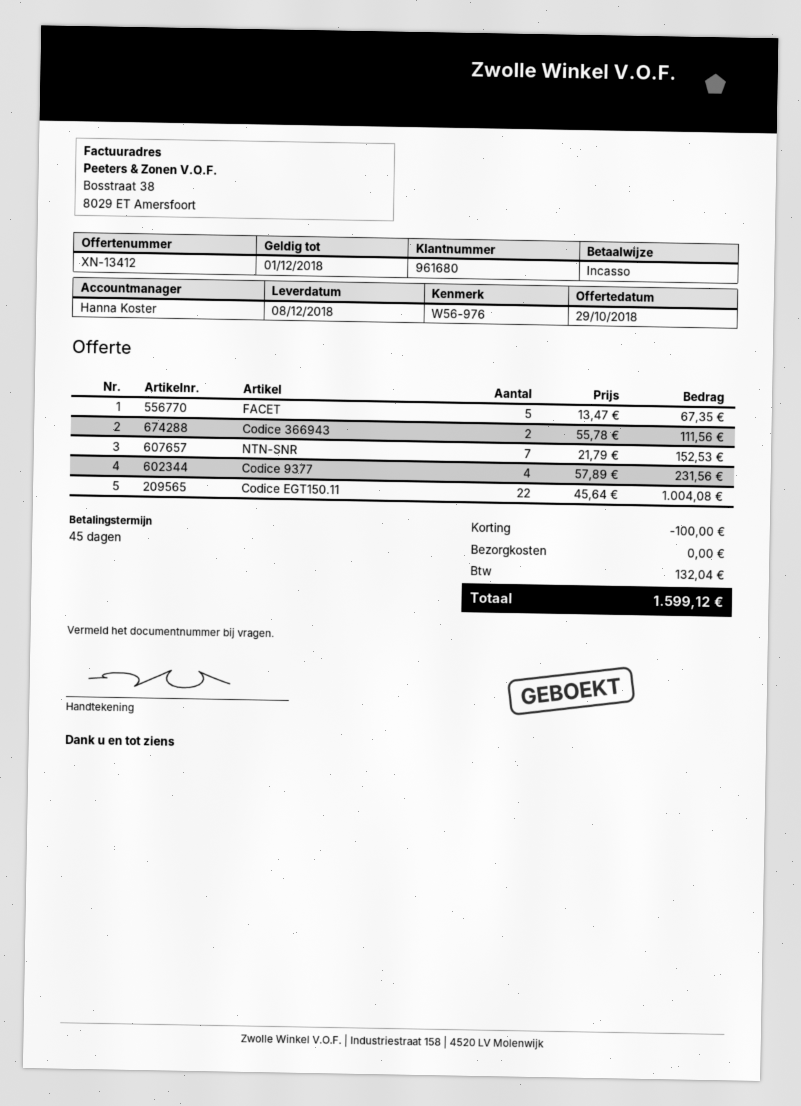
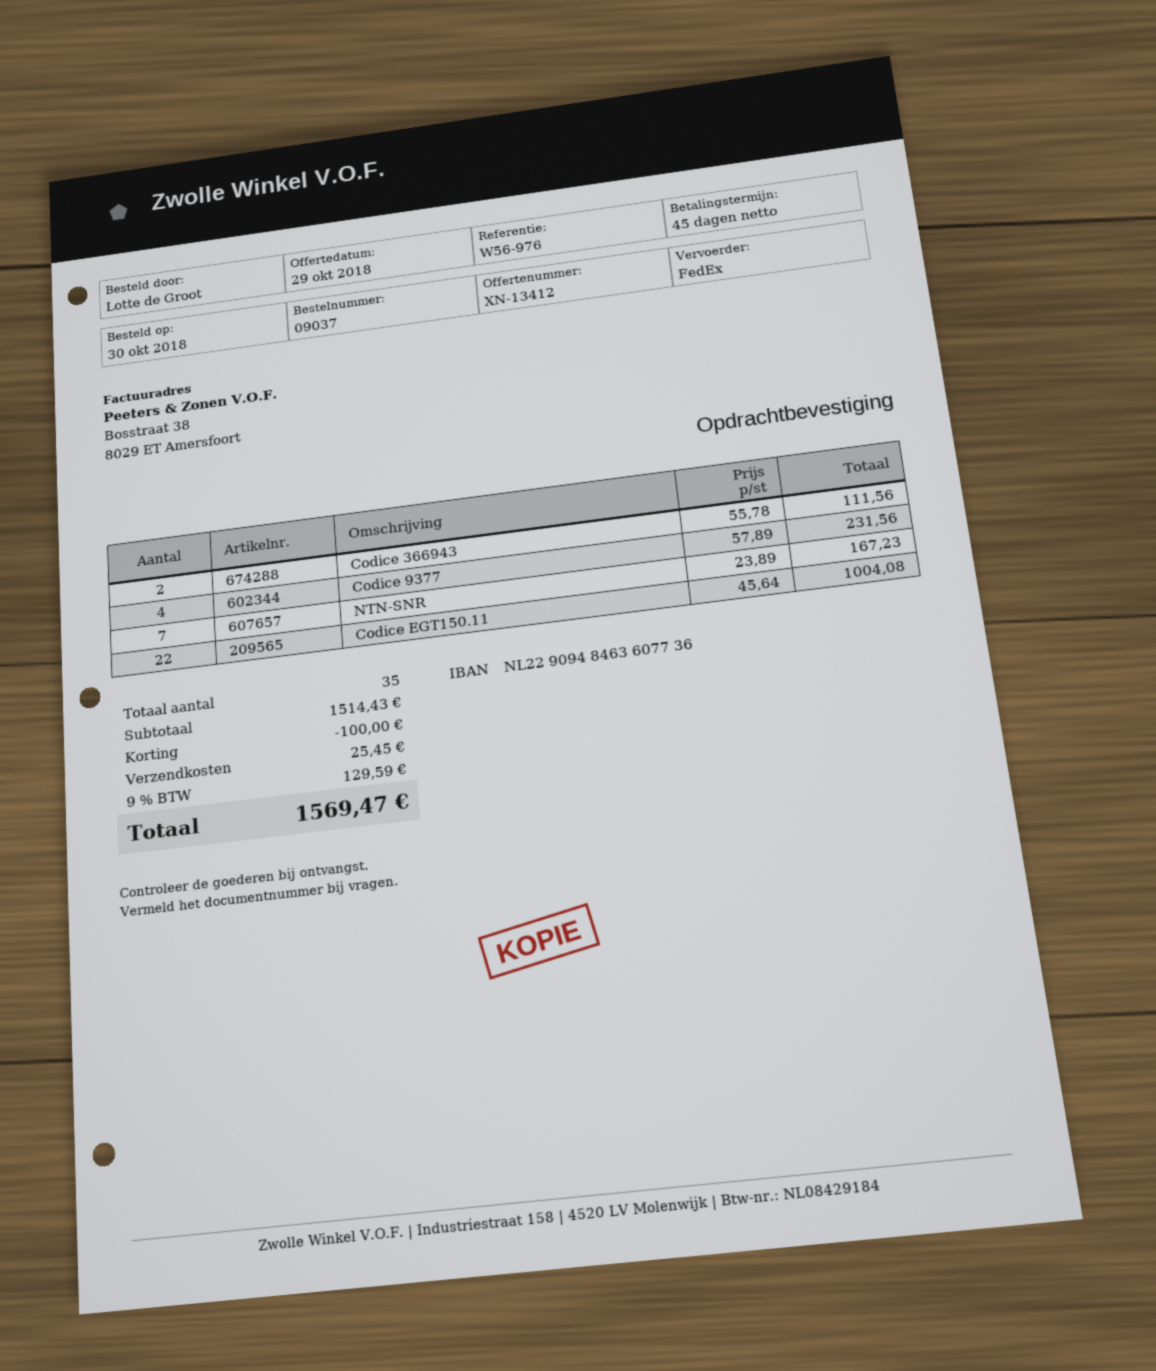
FACET: 5 x 13.47 = 67.35 -> none
NTN-SNR: 7 x 21.79 = 152.53 -> 7 x 23.89 = 167.23
shipping: 0.00 -> 25.45
tax: 132.04 -> 129.59
total: 1599.12 -> 1569.47

